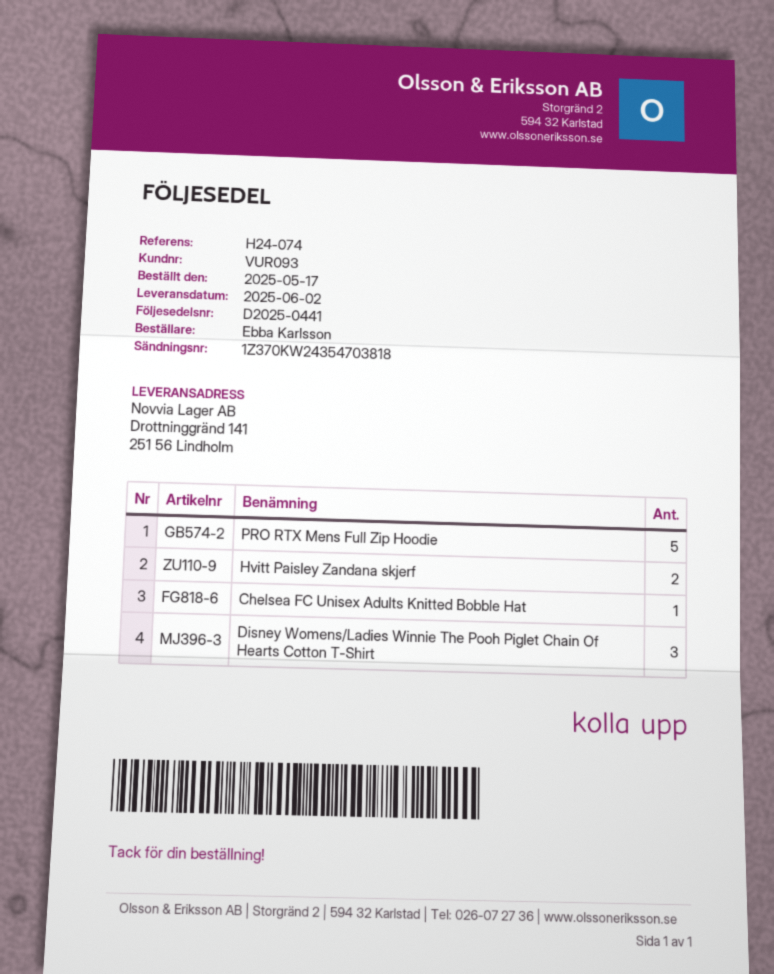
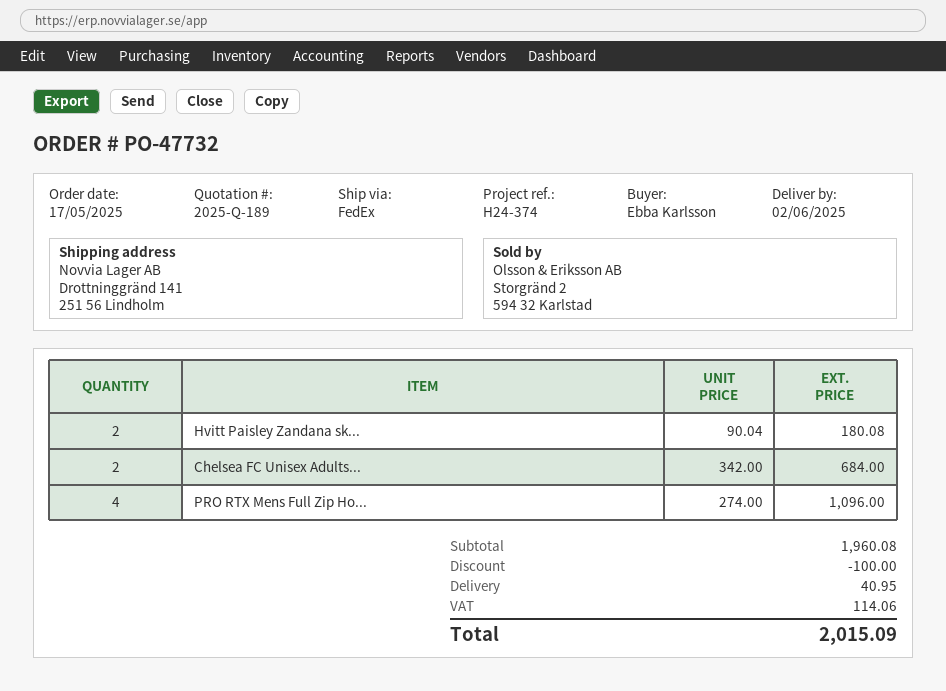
reference: H24-074 -> H24-374
PRO RTX Mens Full Zip Hoodie: 5 -> 4
Chelsea FC Unisex Adults Knitted Bobble Hat: 1 -> 2
Disney Womens/Ladies Winnie The Pooh Piglet Chain Of Hearts Cotton T-Shirt: 3 -> none

